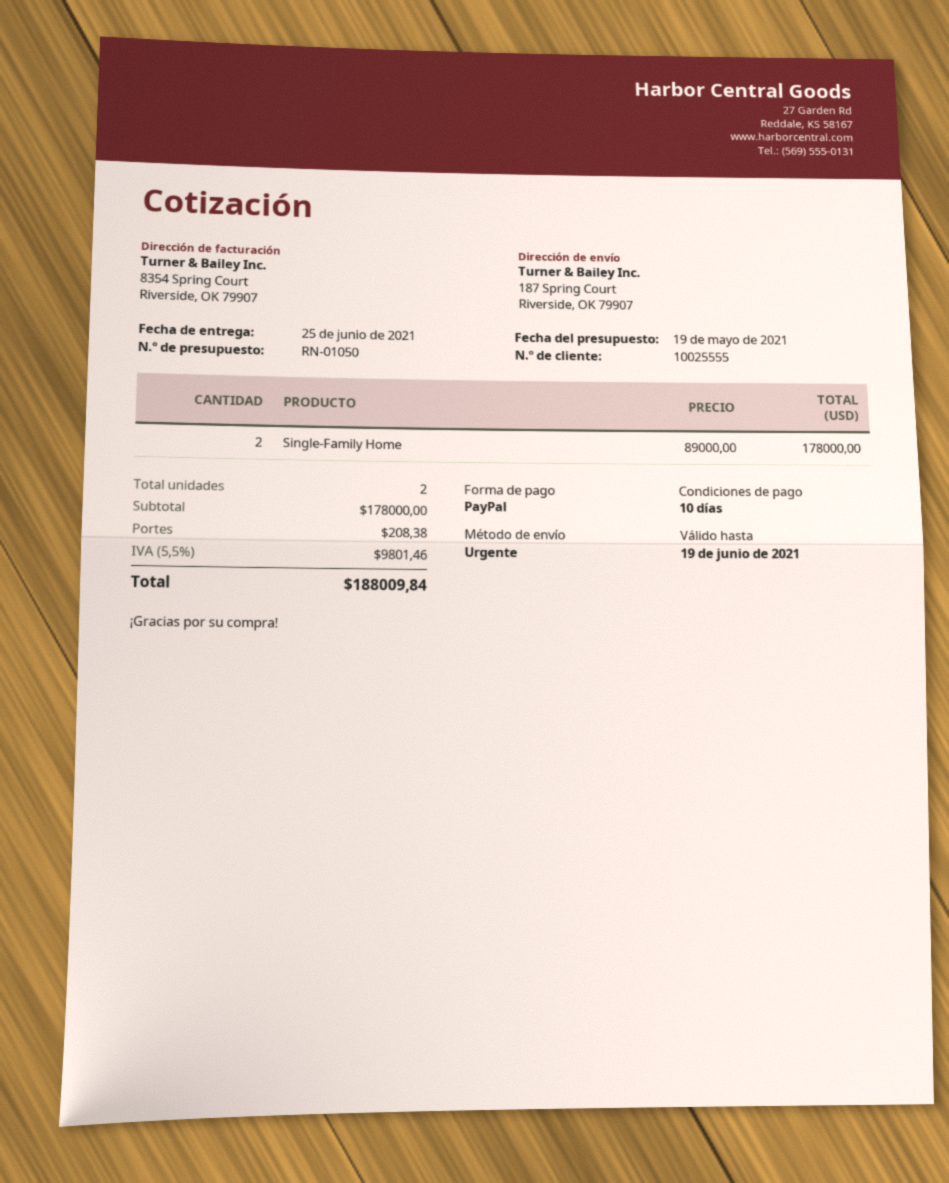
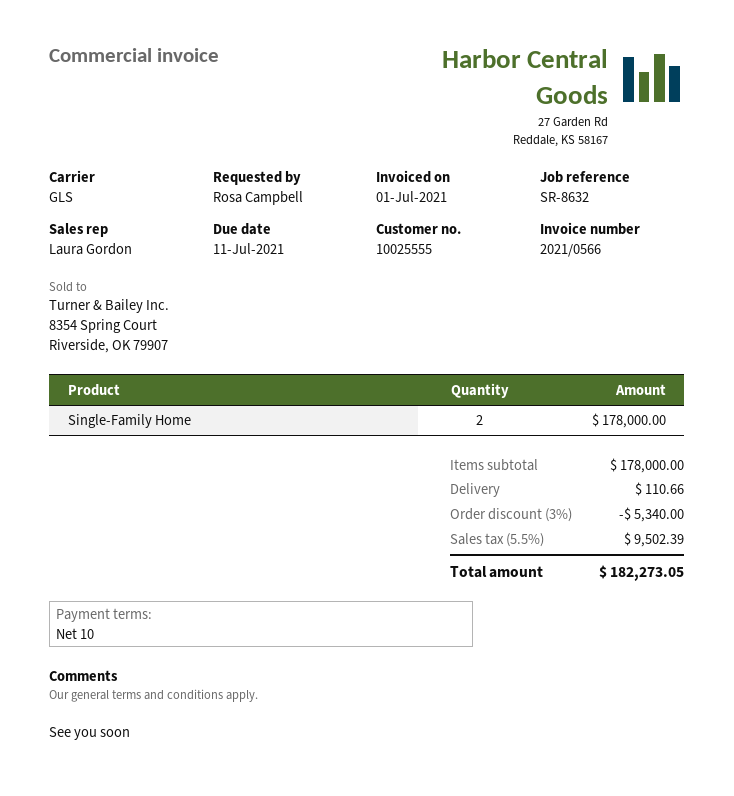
shipping method: express -> GLS
discount: none -> 3% = 5340.00
shipping: 208.38 -> 110.66
tax: 5.5% = 9801.46 -> 5.5% = 9502.39
total: 188009.84 -> 182273.05

